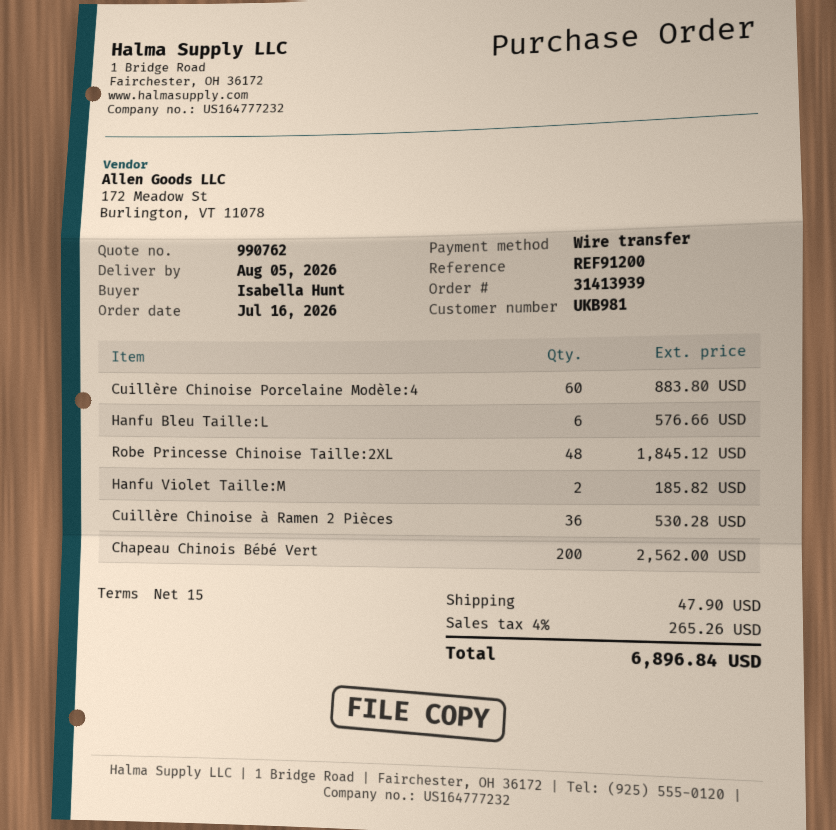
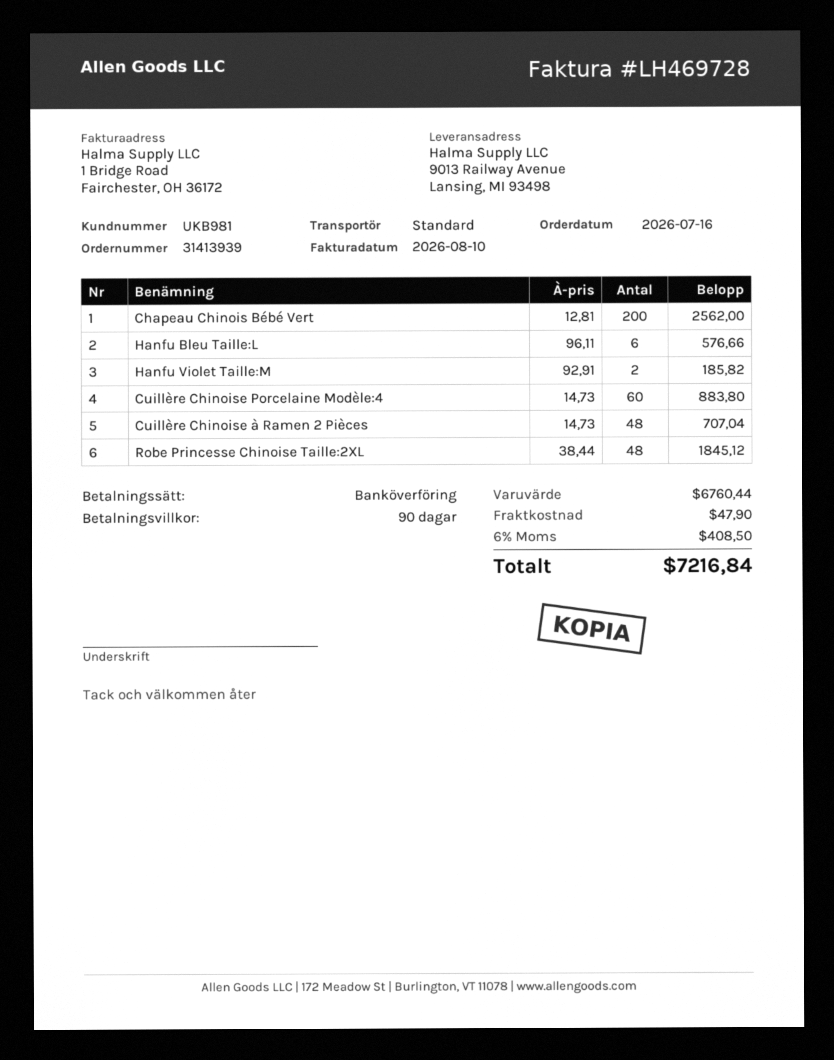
payment terms: 15 days -> 90 days
Cuillère Chinoise à Ramen 2 Pièces: 36 for 530.28 -> 48 for 707.04
tax: 4% = 265.26 -> 6% = 408.50
total: 6896.84 -> 7216.84

